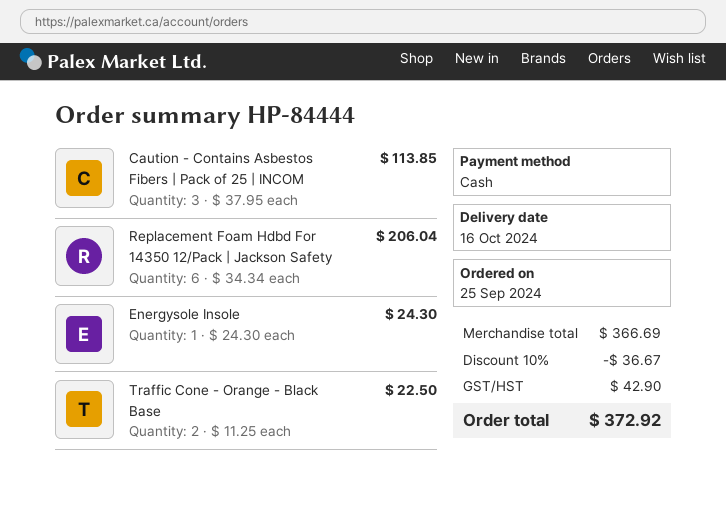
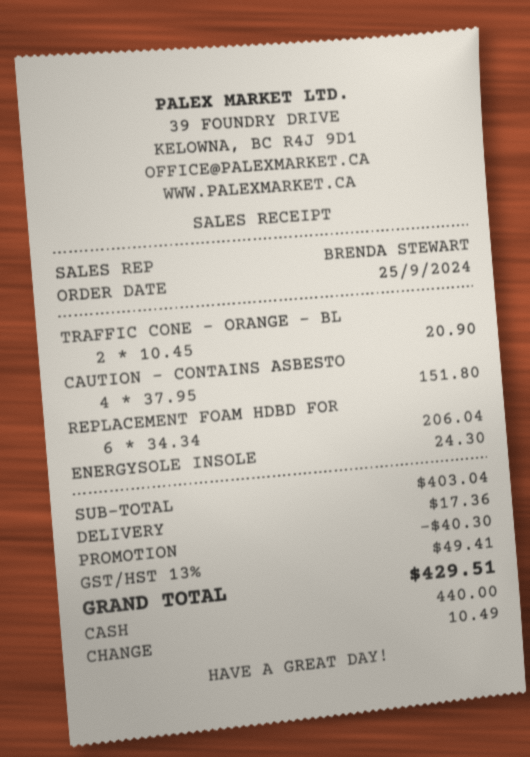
Caution - Contains Asbestos Fibers | Pack of 25 | INCOM: 3 x 37.95 = 113.85 -> 4 x 37.95 = 151.80
Traffic Cone - Orange - Black Base: 2 x 11.25 = 22.50 -> 2 x 10.45 = 20.90
subtotal: 366.69 -> 403.04
discount: 36.67 -> 40.30
shipping: none -> 17.36
tax: 42.90 -> 49.41
total: 372.92 -> 429.51

